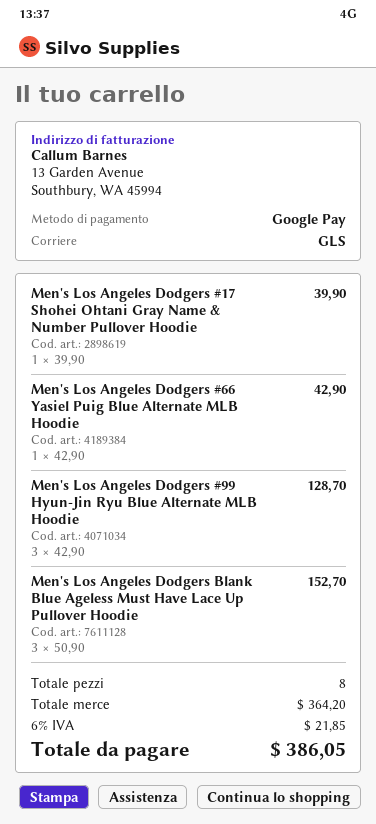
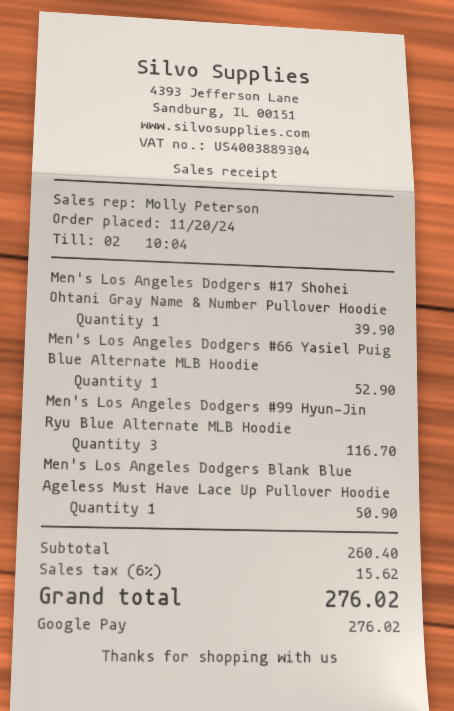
Men's Los Angeles Dodgers #66 Yasiel Puig Blue Alternate MLB Hoodie: 1 for 42.90 -> 1 for 52.90
Men's Los Angeles Dodgers #99 Hyun-Jin Ryu Blue Alternate MLB Hoodie: 3 for 128.70 -> 3 for 116.70
Men's Los Angeles Dodgers Blank Blue Ageless Must Have Lace Up Pullover Hoodie: 3 for 152.70 -> 1 for 50.90
subtotal: 364.20 -> 260.40
tax: 6% = 21.85 -> 6% = 15.62
total: 386.05 -> 276.02

